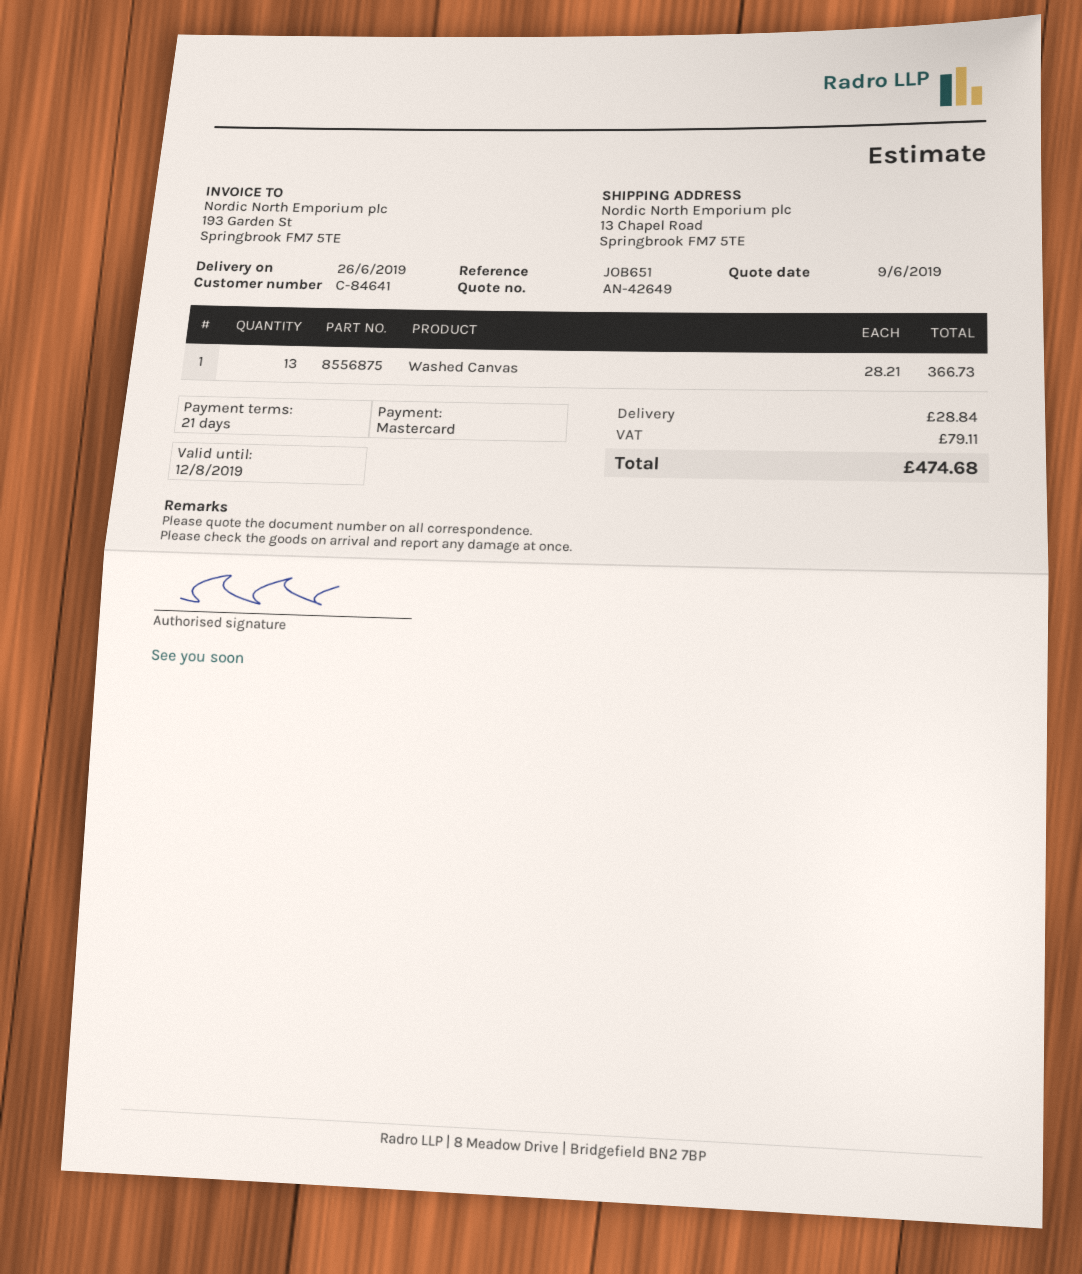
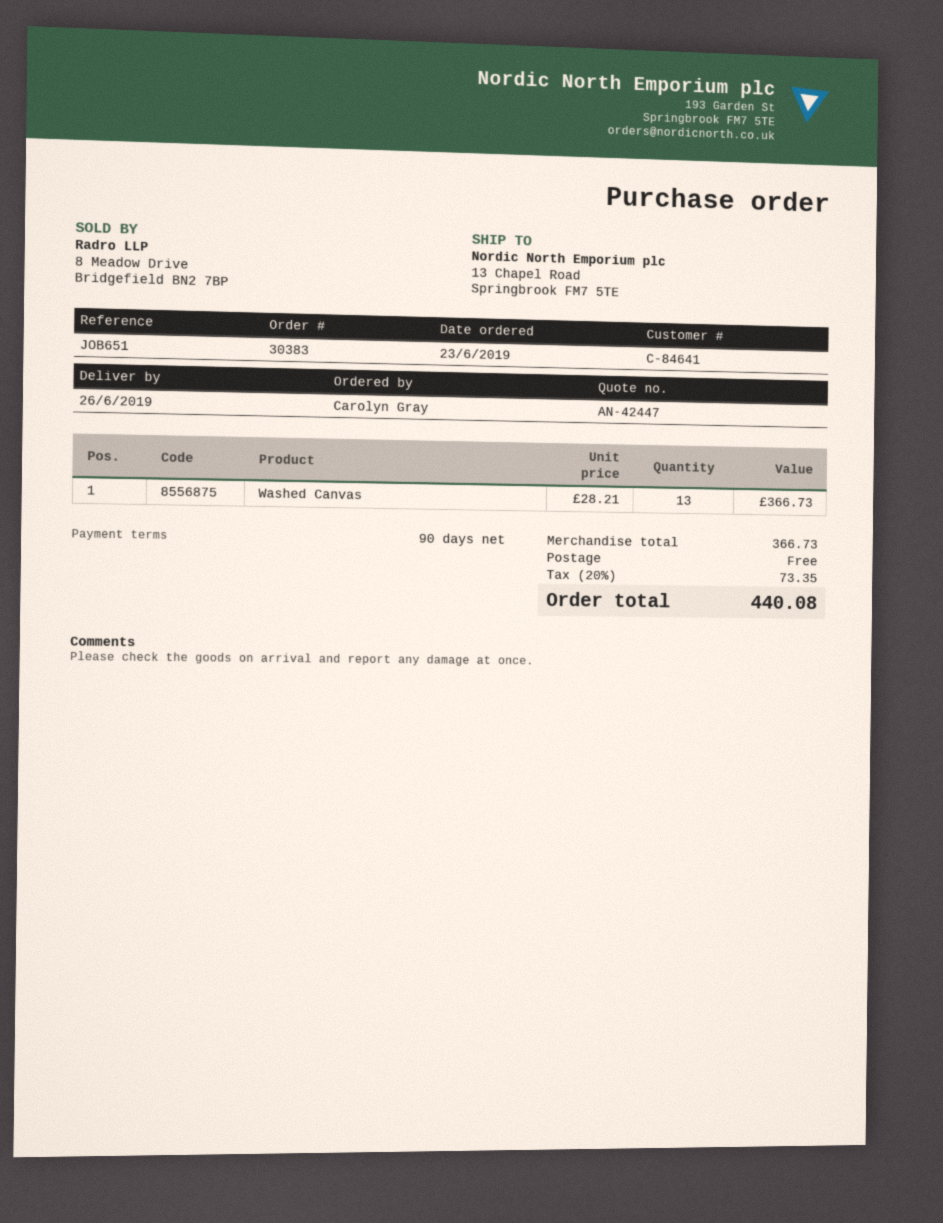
quote number: AN-42649 -> AN-42447
payment terms: 21 days -> 90 days
shipping: 28.84 -> 0.00
tax: 79.11 -> 73.35
total: 474.68 -> 440.08

